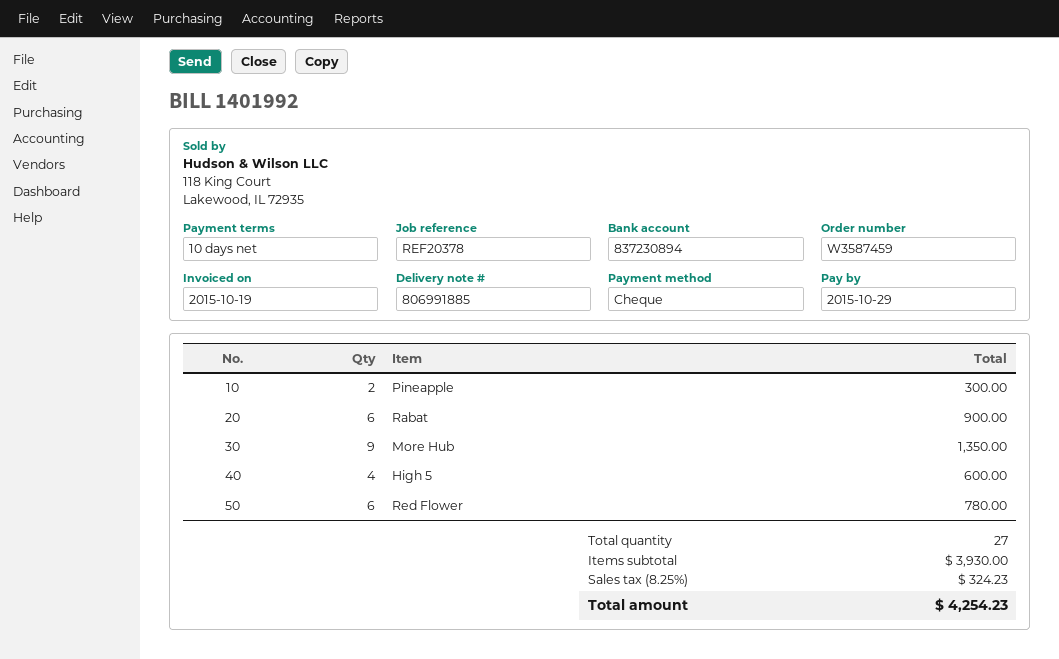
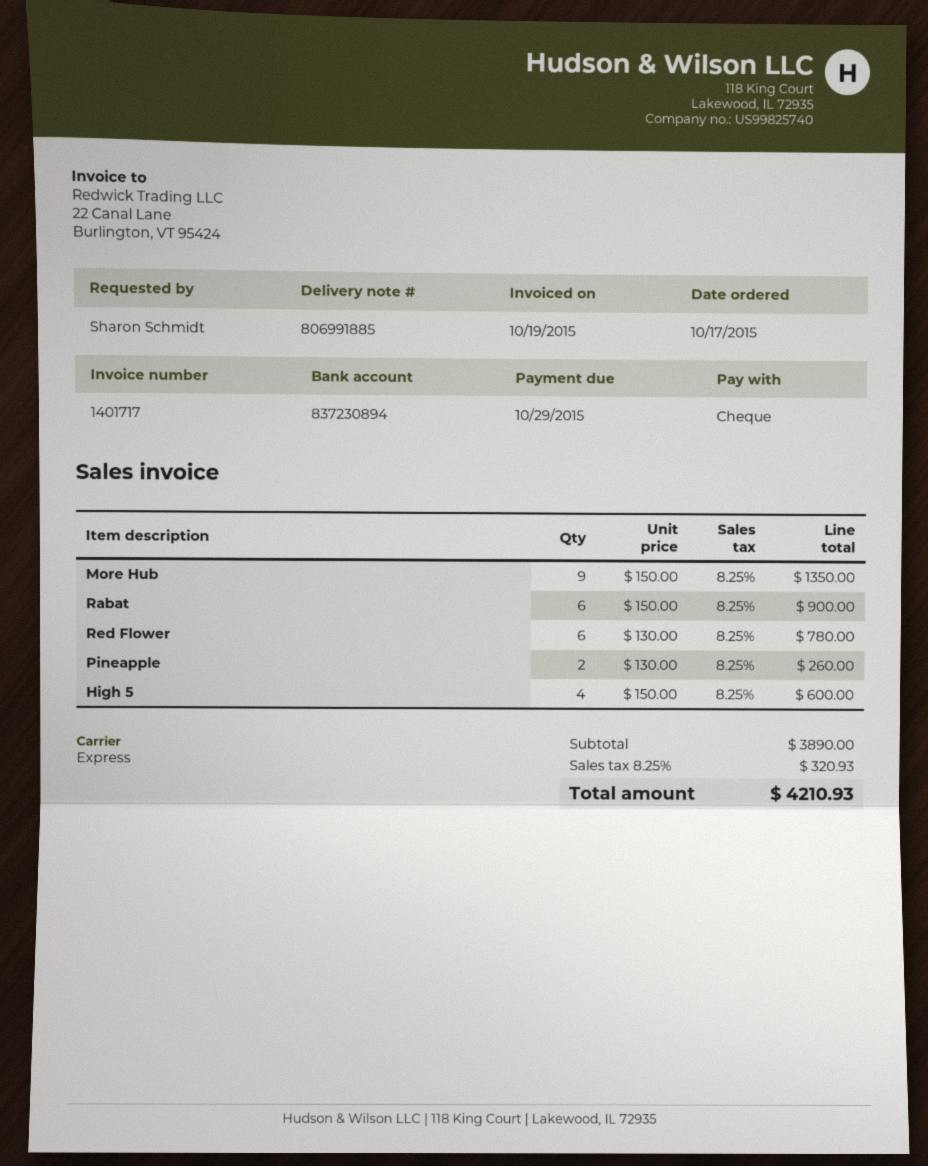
invoice number: 1401992 -> 1401717
Pineapple: 2 for 300.00 -> 2 for 260.00
subtotal: 3930.00 -> 3890.00
tax: 8.25% = 324.23 -> 8.25% = 320.93
total: 4254.23 -> 4210.93

